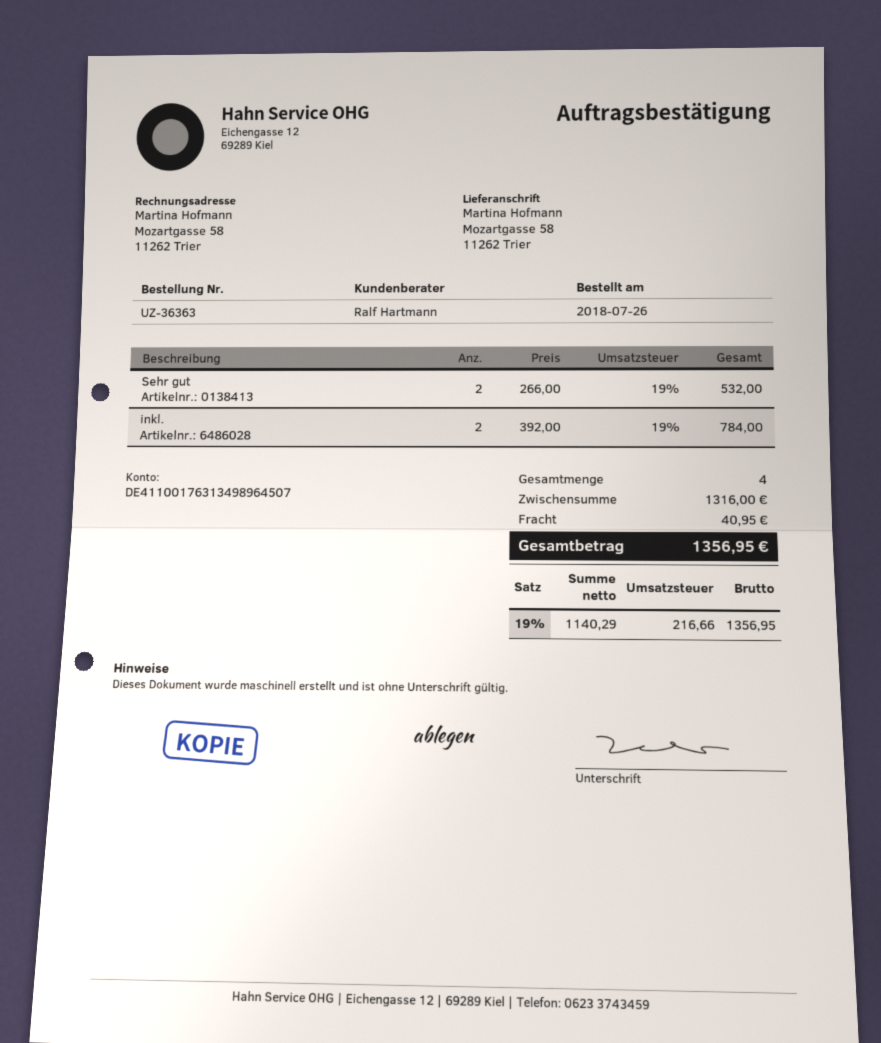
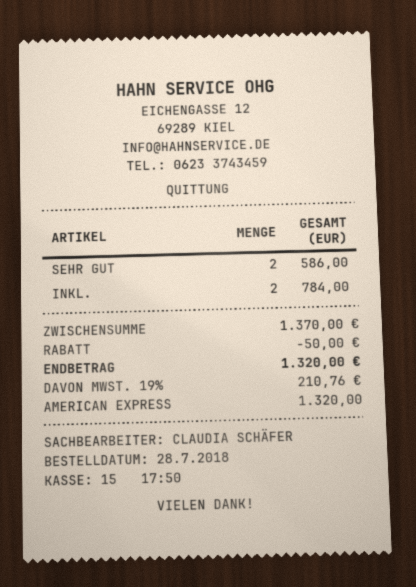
order date: 2018-07-26 -> 2018-07-28
sales rep: Ralf Hartmann -> CLAUDIA SCHÄFER
Sehr gut: 2 for 532.00 -> 2 for 586.00
subtotal: 1316.00 -> 1370.00
discount: none -> 50.00
shipping: 40.95 -> none
tax: 19% = 216.66 -> 19% = 210.76
total: 1356.95 -> 1320.00

